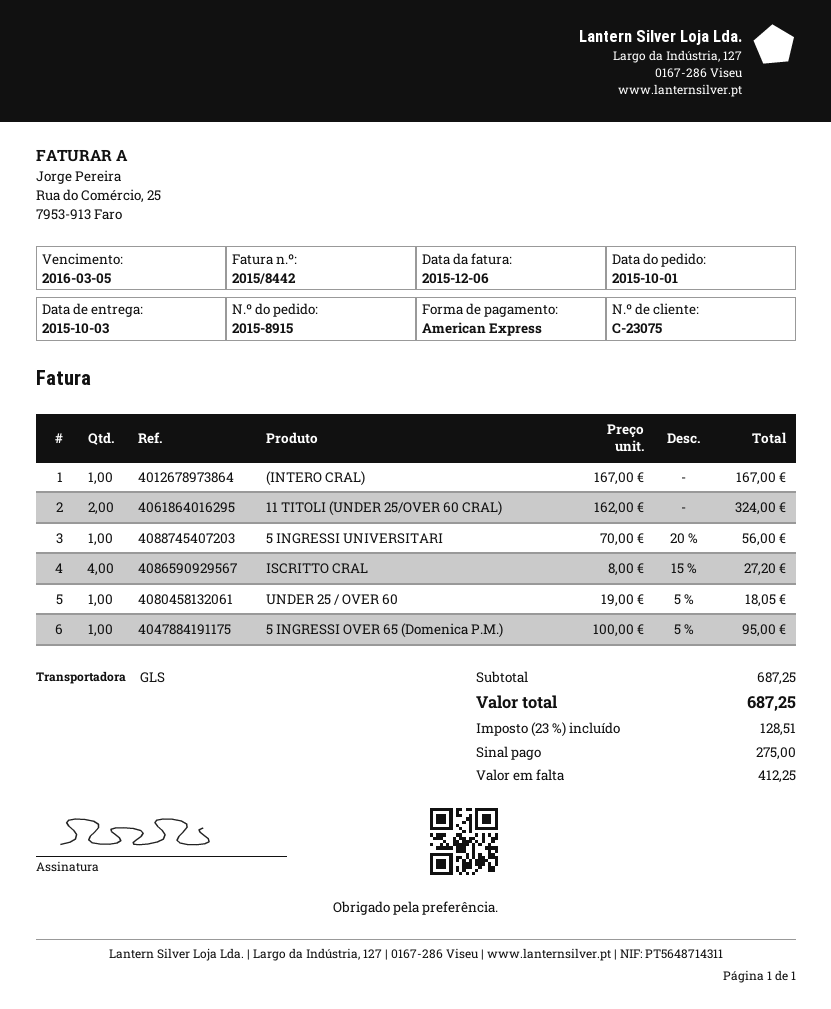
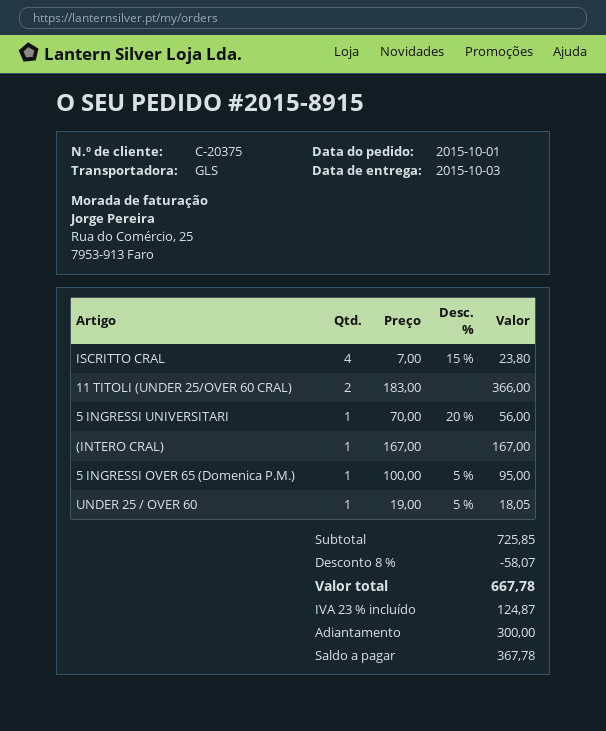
customer number: C-23075 -> C-20375
11 TITOLI (UNDER 25/OVER 60 CRAL): 2 x 162.00 = 324.00 -> 2 x 183.00 = 366.00
ISCRITTO CRAL: 4 x 8.00 - 15% = 27.20 -> 4 x 7.00 - 15% = 23.80
subtotal: 687.25 -> 725.85
discount: none -> 8% = 58.07
tax: 23% = 128.51 -> 23% = 124.87
total: 687.25 -> 667.78
deposit: 275.00 -> 300.00
balance: 412.25 -> 367.78

